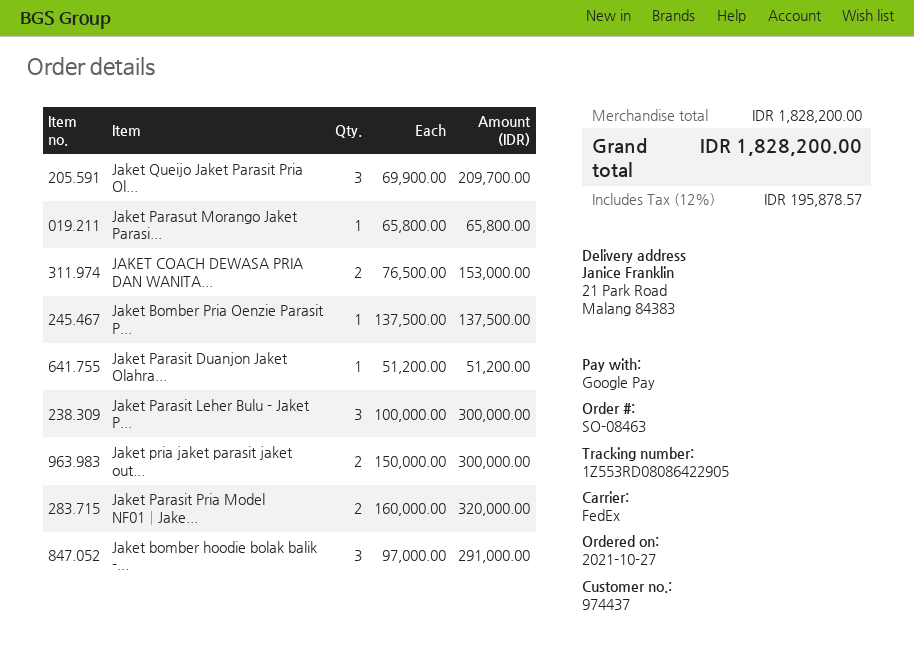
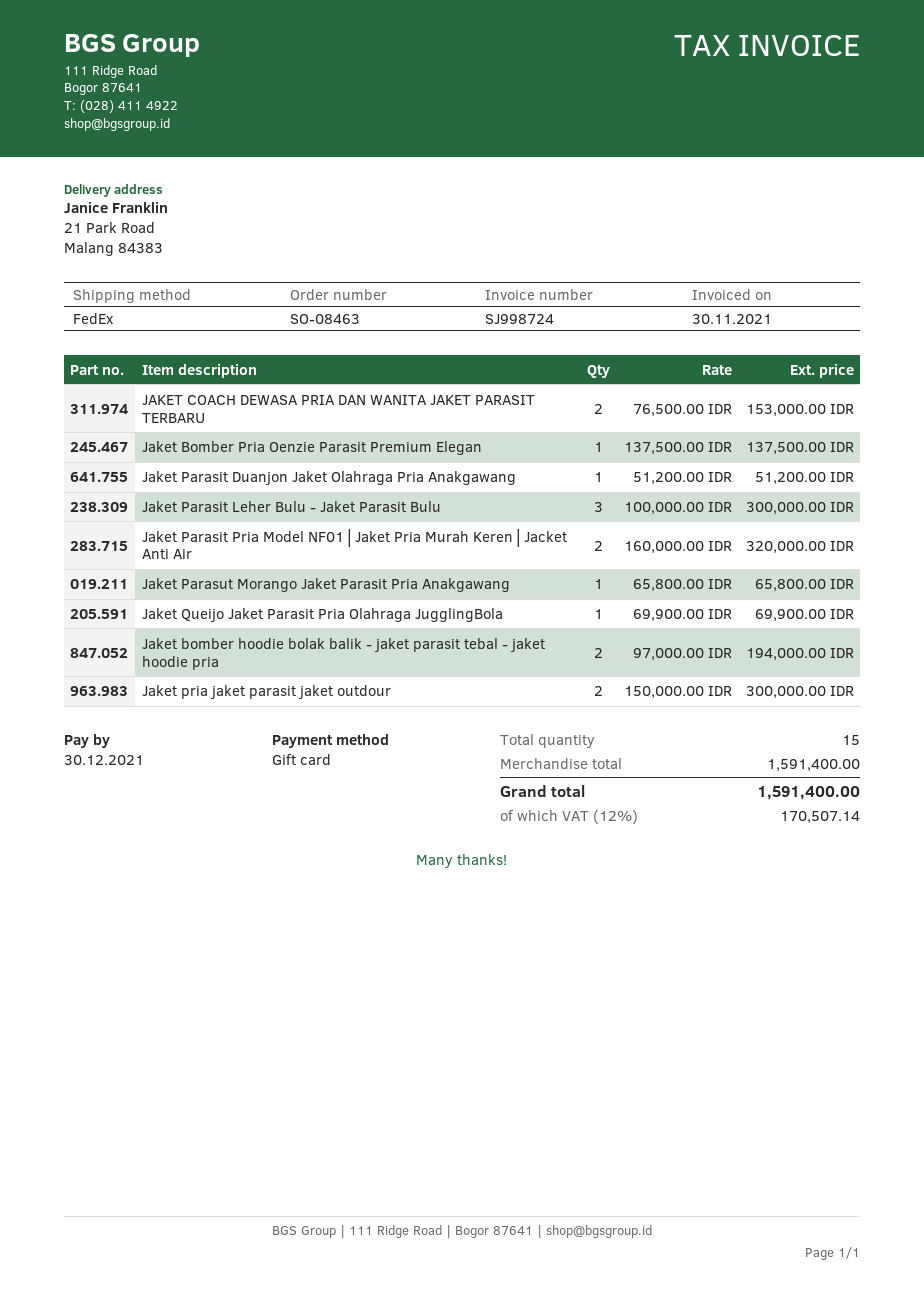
payment method: Google Pay -> gift card
Jaket Queijo Jaket Parasit Pria Ol...: 3 x 69900.00 = 209700.00 -> 1 x 69900.00 = 69900.00
Jaket bomber hoodie bolak balik -...: 3 x 97000.00 = 291000.00 -> 2 x 97000.00 = 194000.00
subtotal: 1828200.00 -> 1591400.00
tax: 12% = 195878.57 -> 12% = 170507.14
total: 1828200.00 -> 1591400.00

